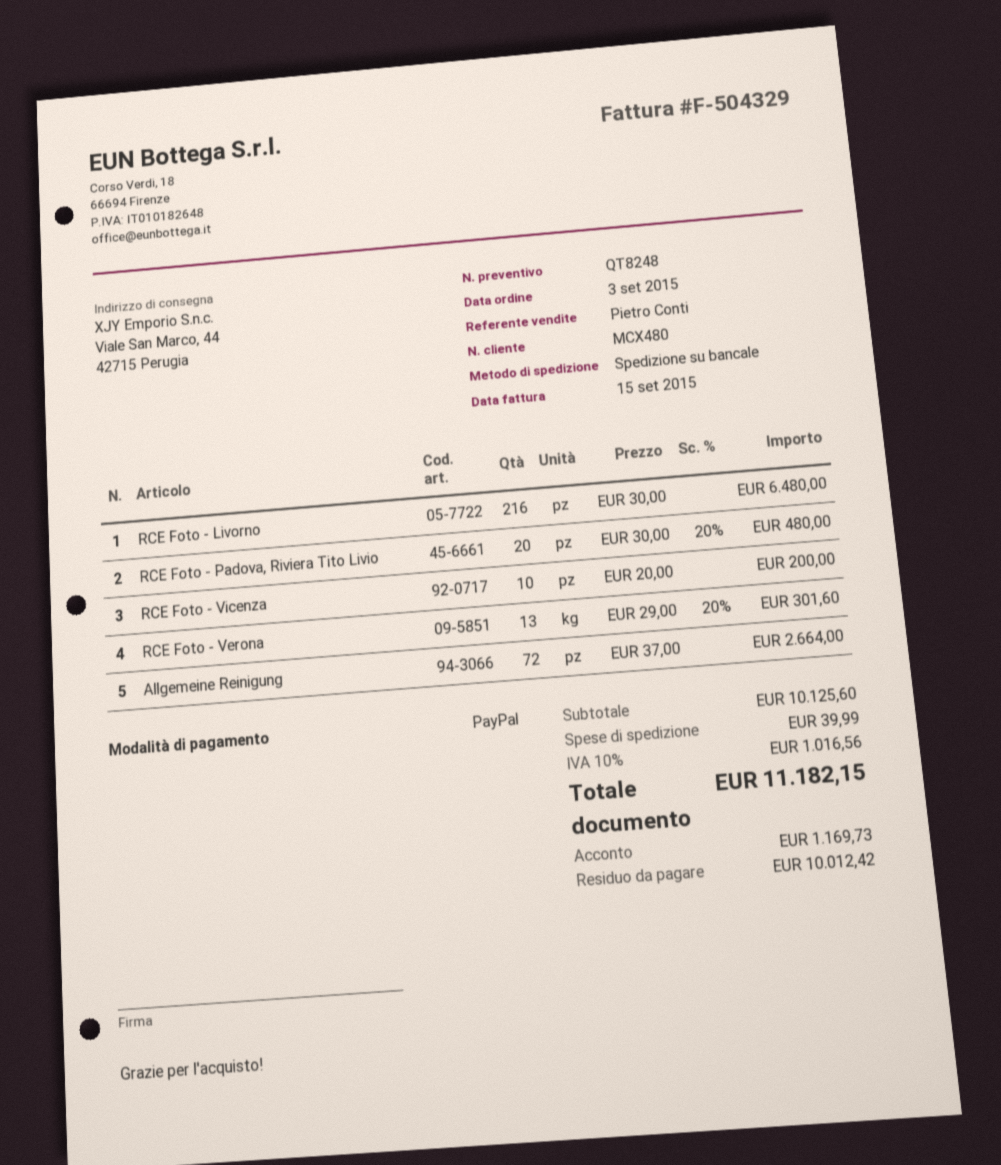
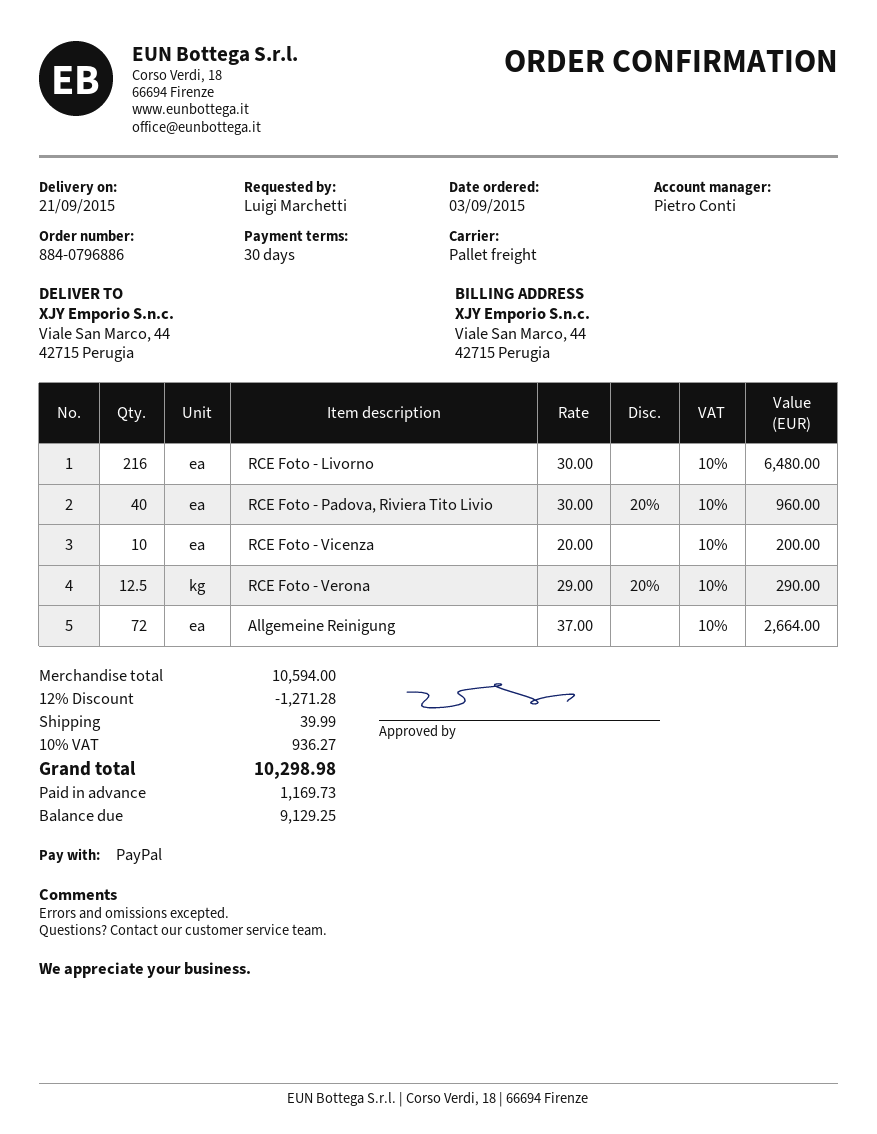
RCE Foto - Padova, Riviera Tito Livio: 20 x 30.00 - 20% = 480.00 -> 40 x 30.00 - 20% = 960.00
RCE Foto - Verona: 13 x 29.00 - 20% = 301.60 -> 12.5 x 29.00 - 20% = 290.00
subtotal: 10125.60 -> 10594.00
discount: none -> 12% = 1271.28
tax: 10% = 1016.56 -> 10% = 936.27
total: 11182.15 -> 10298.98
balance: 10012.42 -> 9129.25

